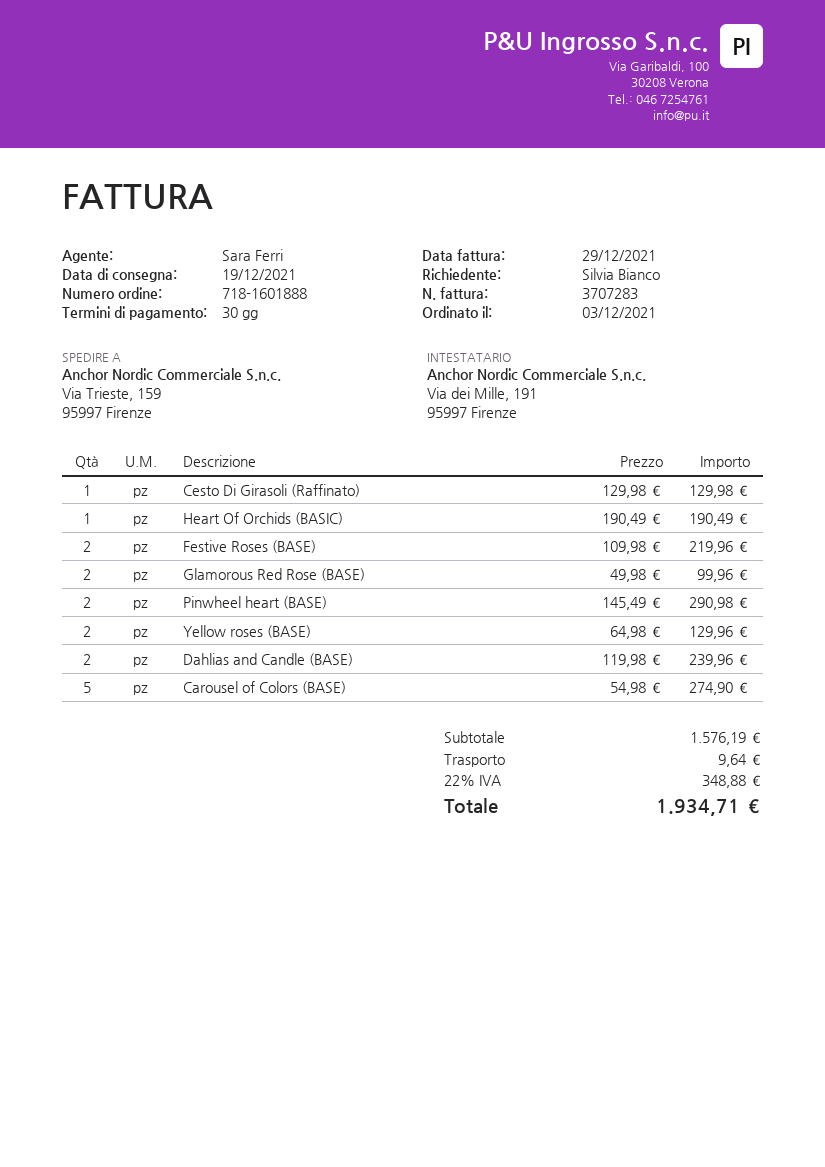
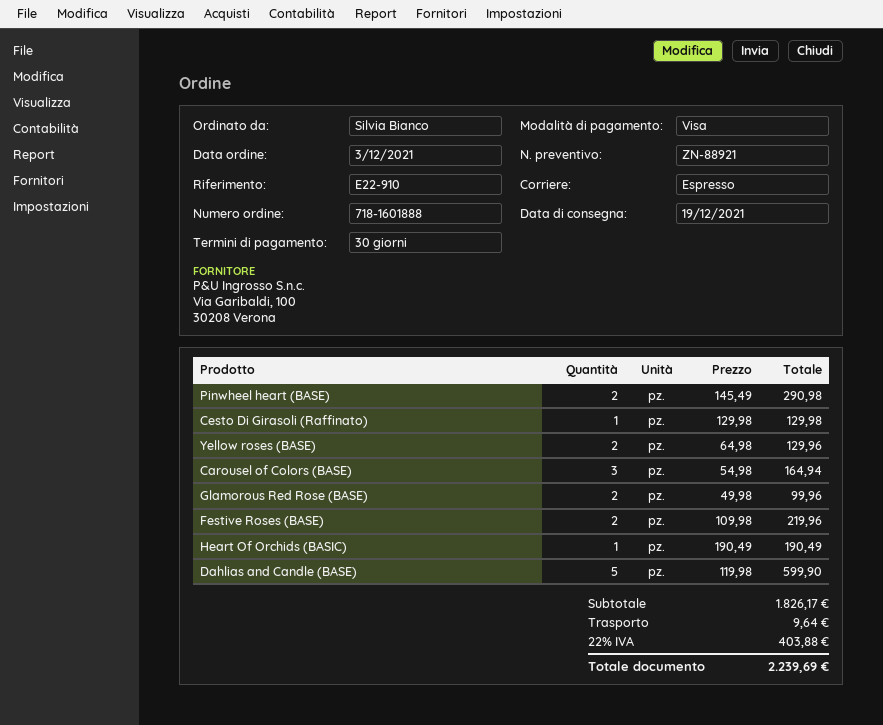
Dahlias and Candle (BASE): 2 x 119.98 = 239.96 -> 5 x 119.98 = 599.90
Carousel of Colors (BASE): 5 x 54.98 = 274.90 -> 3 x 54.98 = 164.94
subtotal: 1576.19 -> 1826.17
tax: 22% = 348.88 -> 22% = 403.88
total: 1934.71 -> 2239.69

